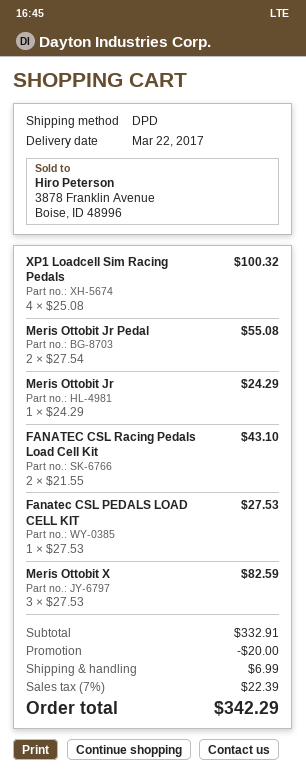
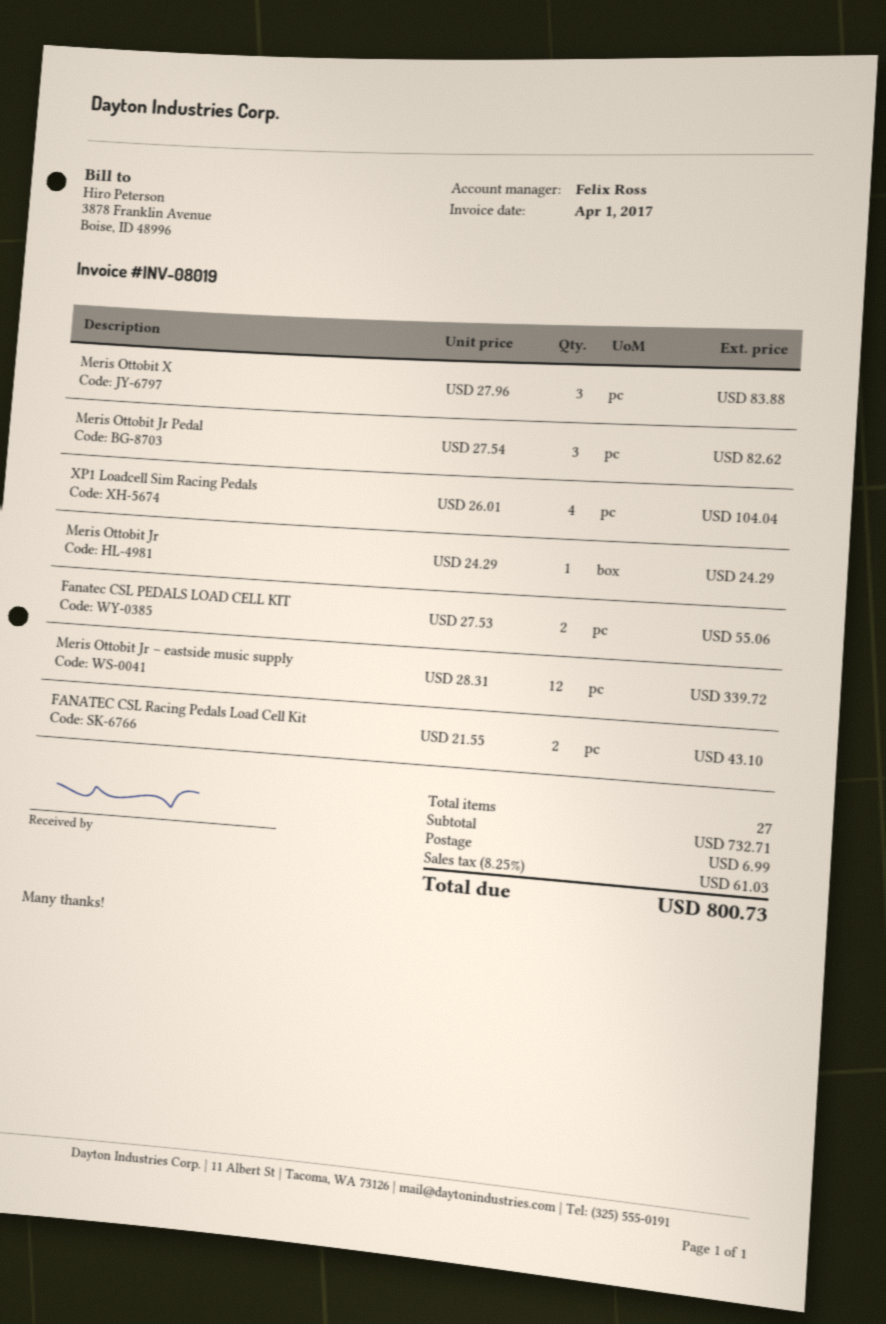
XP1 Loadcell Sim Racing Pedals: 4 x 25.08 = 100.32 -> 4 x 26.01 = 104.04
Meris Ottobit Jr Pedal: 2 x 27.54 = 55.08 -> 3 x 27.54 = 82.62
Fanatec CSL PEDALS LOAD CELL KIT: 1 x 27.53 = 27.53 -> 2 x 27.53 = 55.06
Meris Ottobit X: 3 x 27.53 = 82.59 -> 3 x 27.96 = 83.88
Meris Ottobit Jr – eastside music supply: none -> 12 x 28.31 = 339.72
subtotal: 332.91 -> 732.71
discount: 20.00 -> none
tax: 7% = 22.39 -> 8.25% = 61.03
total: 342.29 -> 800.73

